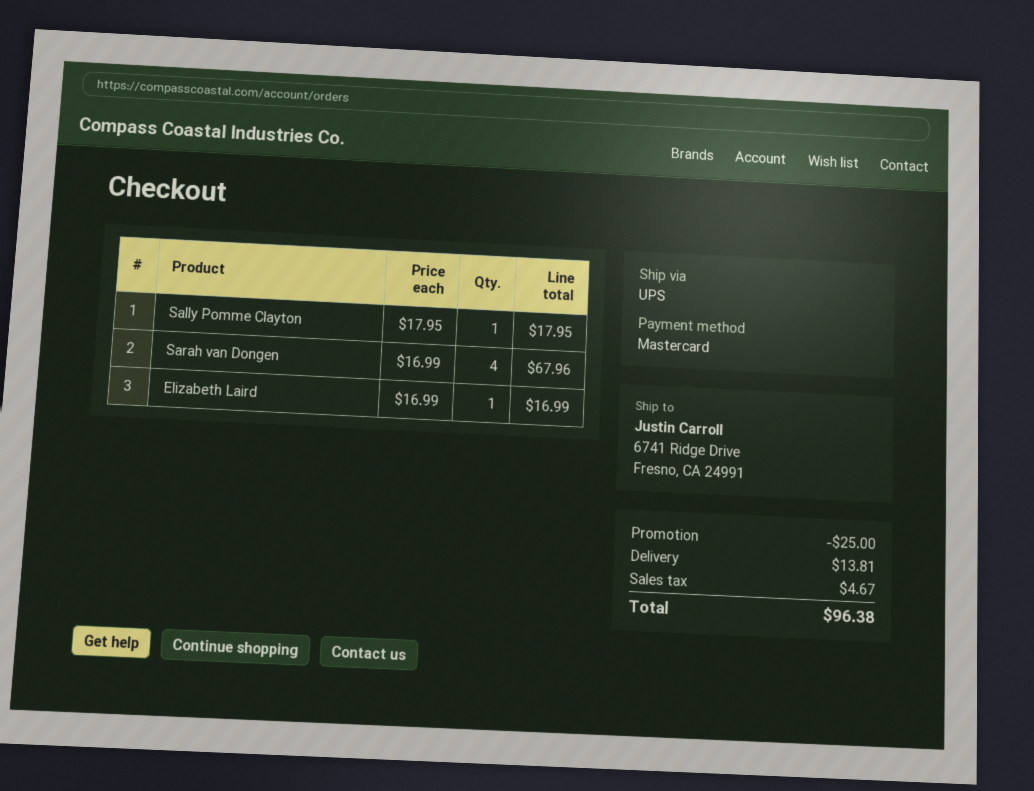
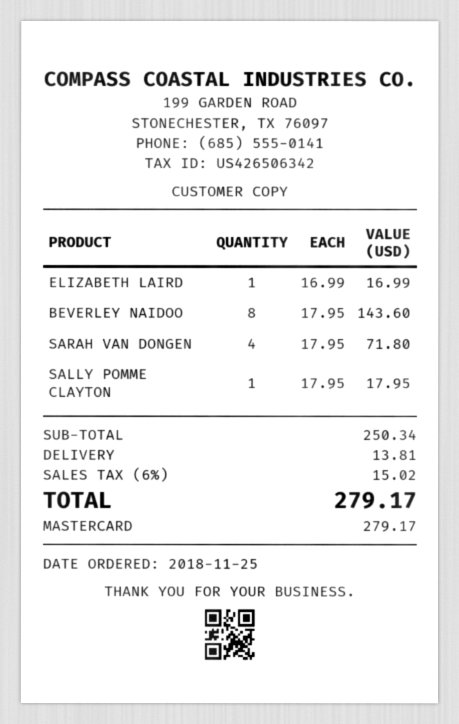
Sarah van Dongen: 4 x 16.99 = 67.96 -> 4 x 17.95 = 71.80
BEVERLEY NAIDOO: none -> 8 x 17.95 = 143.60
discount: 25.00 -> none
tax: 4.67 -> 15.02
total: 96.38 -> 279.17

